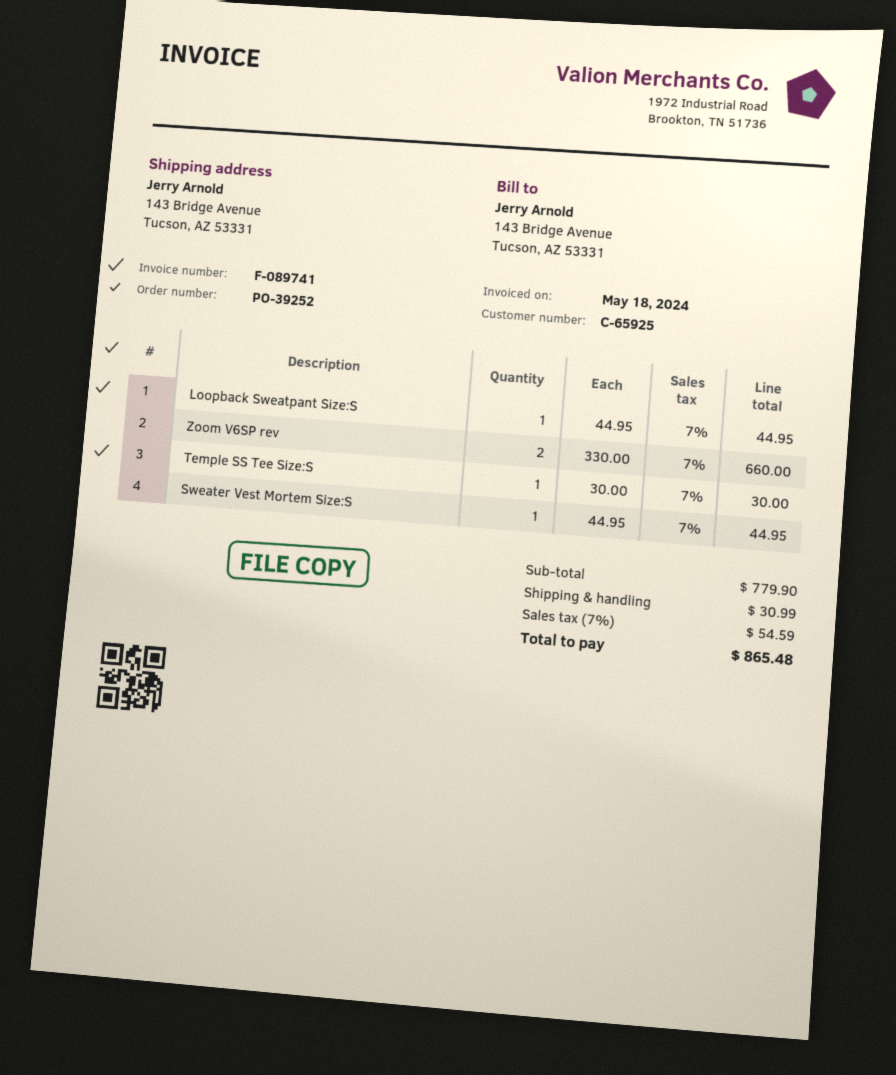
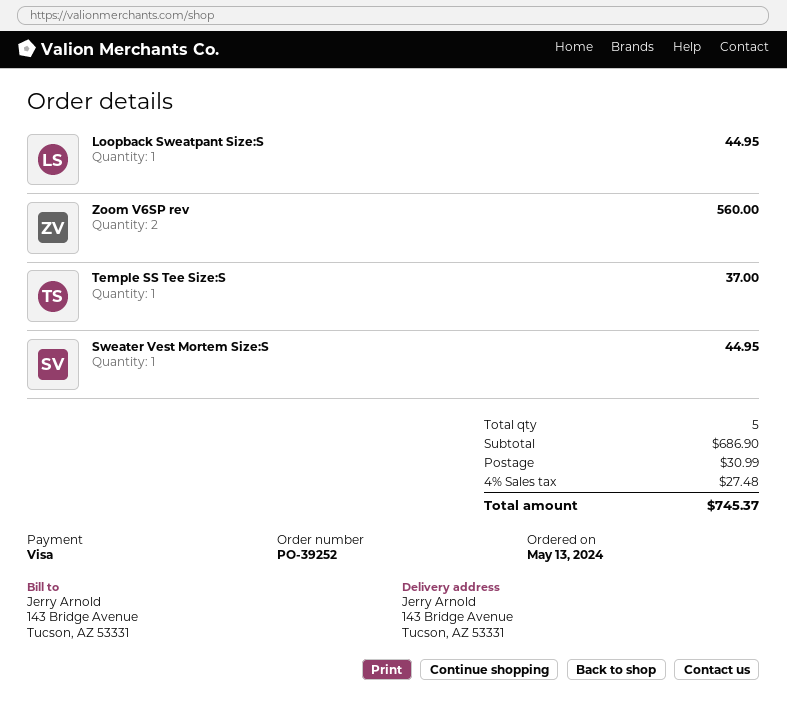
Zoom V6SP rev: 2 for 660.00 -> 2 for 560.00
Temple SS Tee Size:S: 1 for 30.00 -> 1 for 37.00
subtotal: 779.90 -> 686.90
tax: 7% = 54.59 -> 4% = 27.48
total: 865.48 -> 745.37

